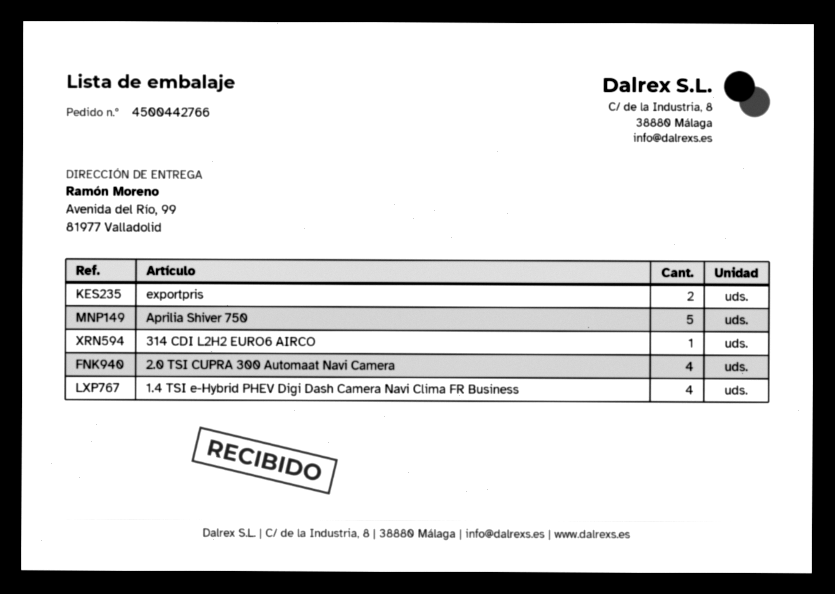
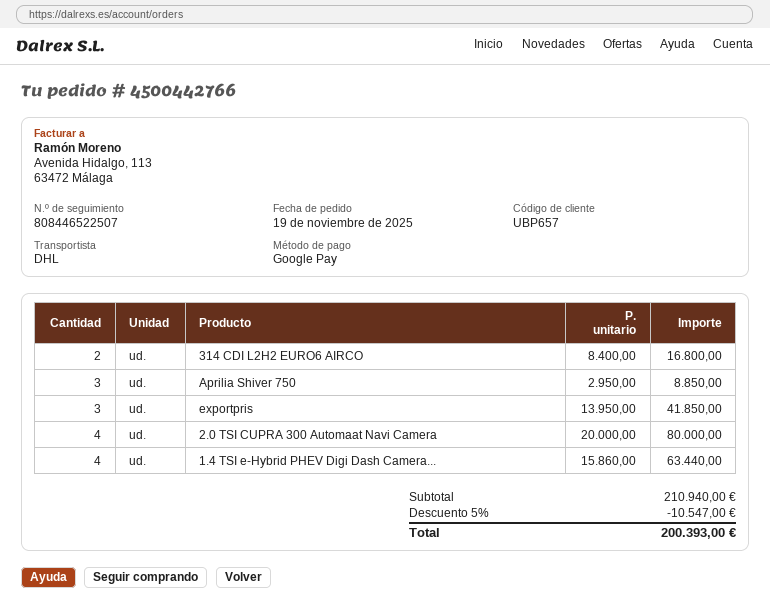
exportpris: 2 -> 3
Aprilia Shiver 750: 5 -> 3
314 CDI L2H2 EURO6 AIRCO: 1 -> 2

